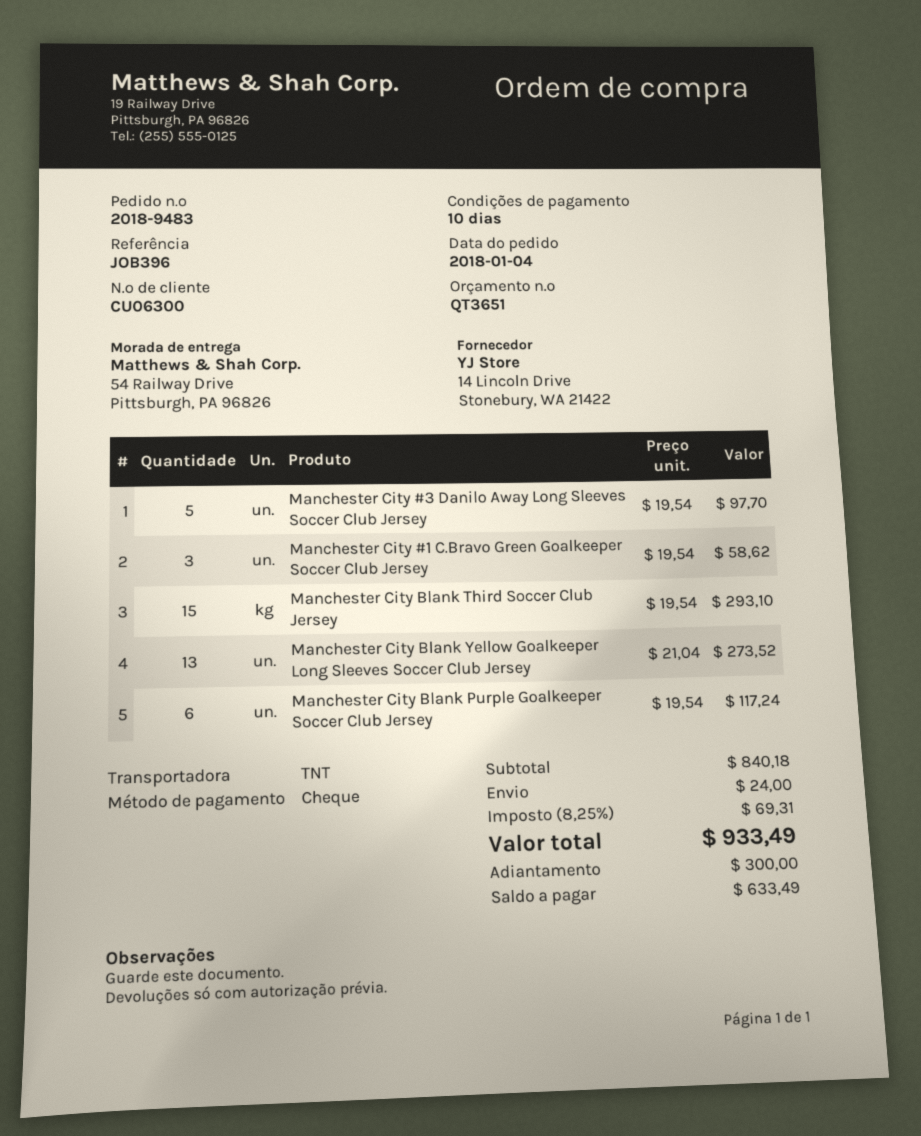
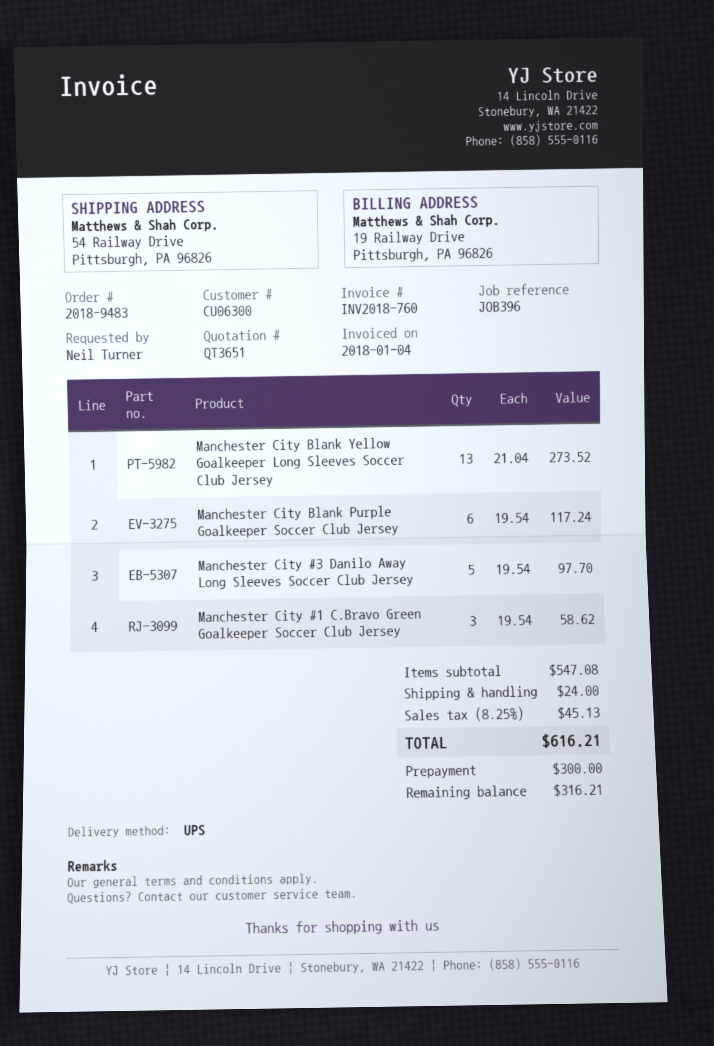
shipping method: TNT -> UPS
Manchester City Blank Third Soccer Club Jersey: 15 x 19.54 = 293.10 -> none
subtotal: 840.18 -> 547.08
tax: 8.25% = 69.31 -> 8.25% = 45.13
total: 933.49 -> 616.21
balance: 633.49 -> 316.21

